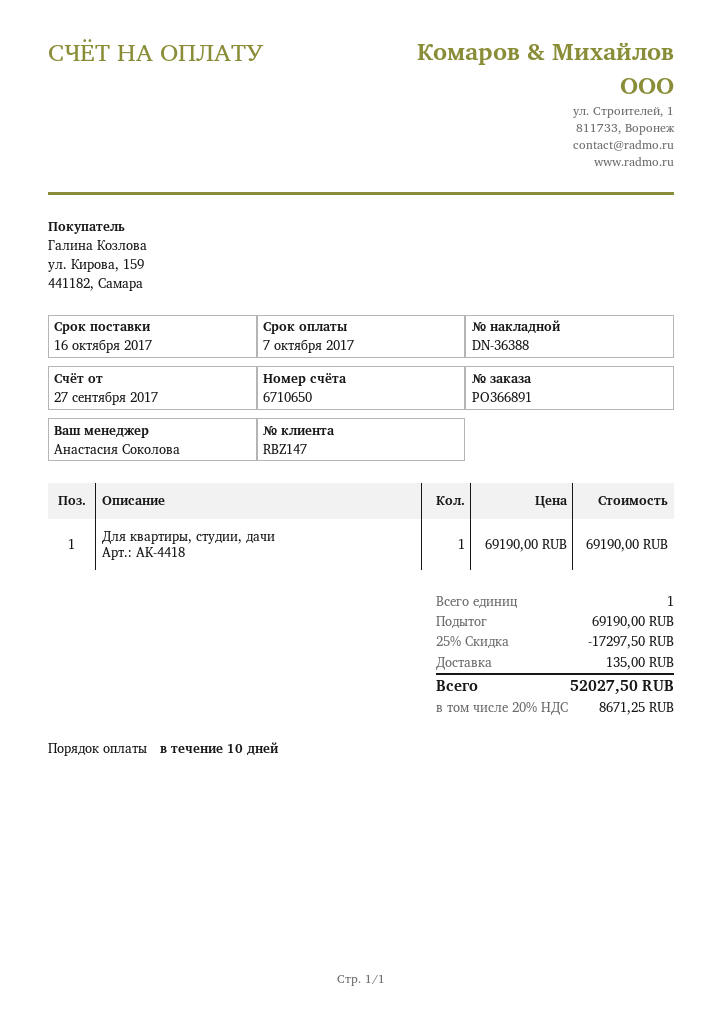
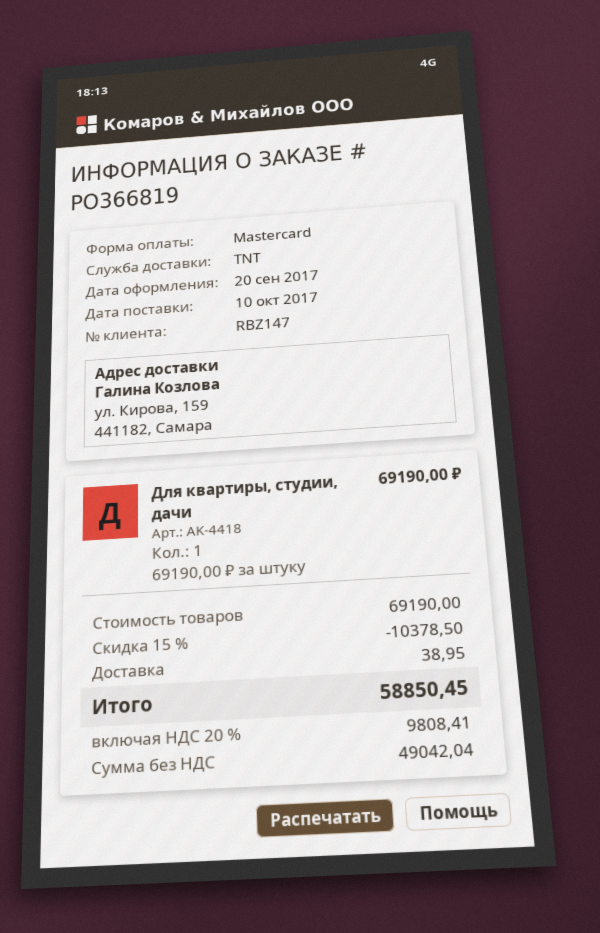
order number: PO366891 -> PO366819
delivery date: 2017-10-16 -> 2017-10-10
discount: 25% = 17297.50 -> 15% = 10378.50
shipping: 135.00 -> 38.95
tax: 20% = 8671.25 -> 20% = 9808.41
total: 52027.50 -> 58850.45

